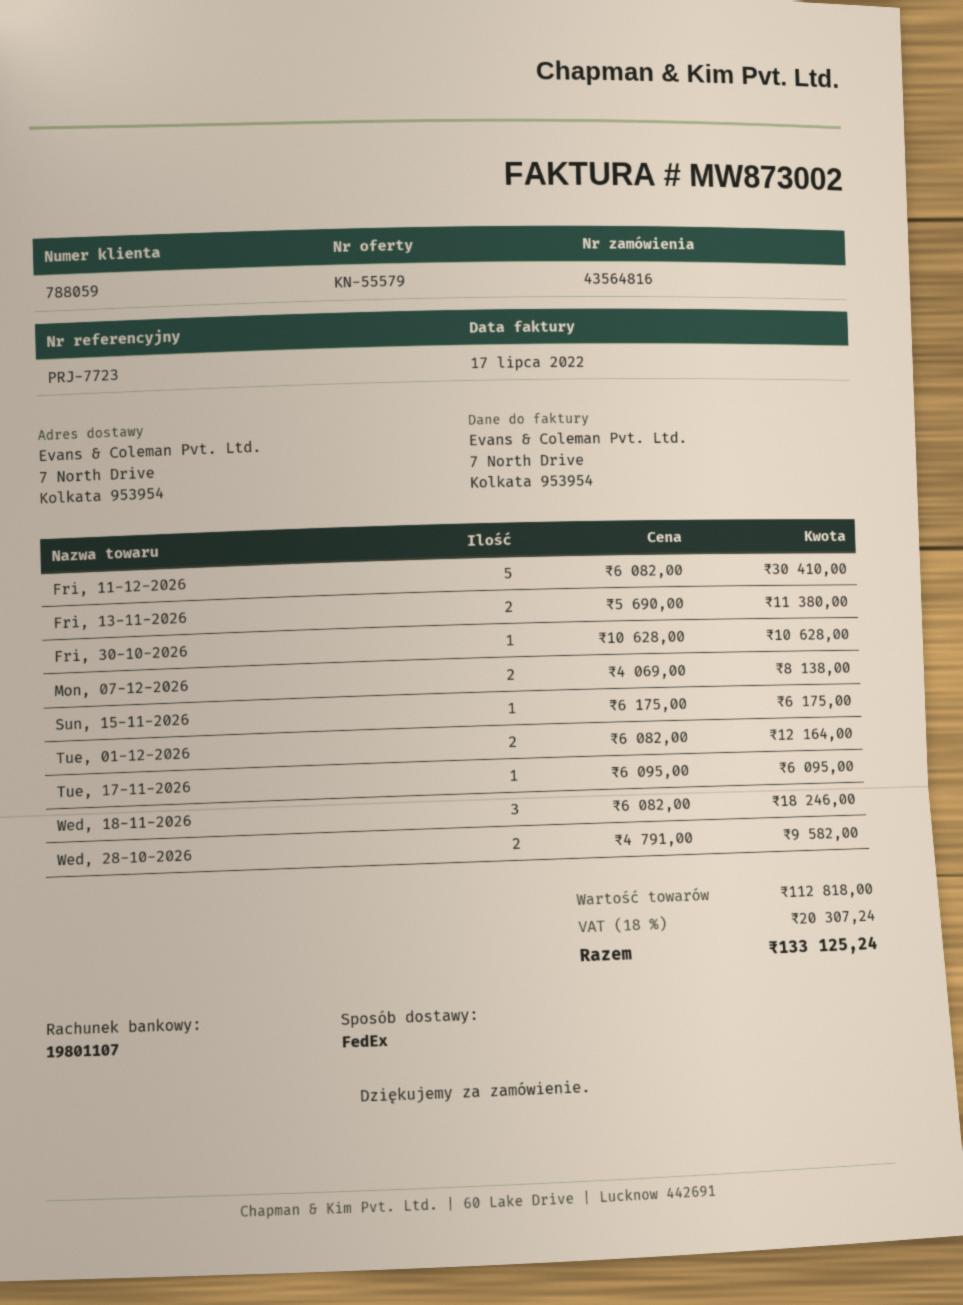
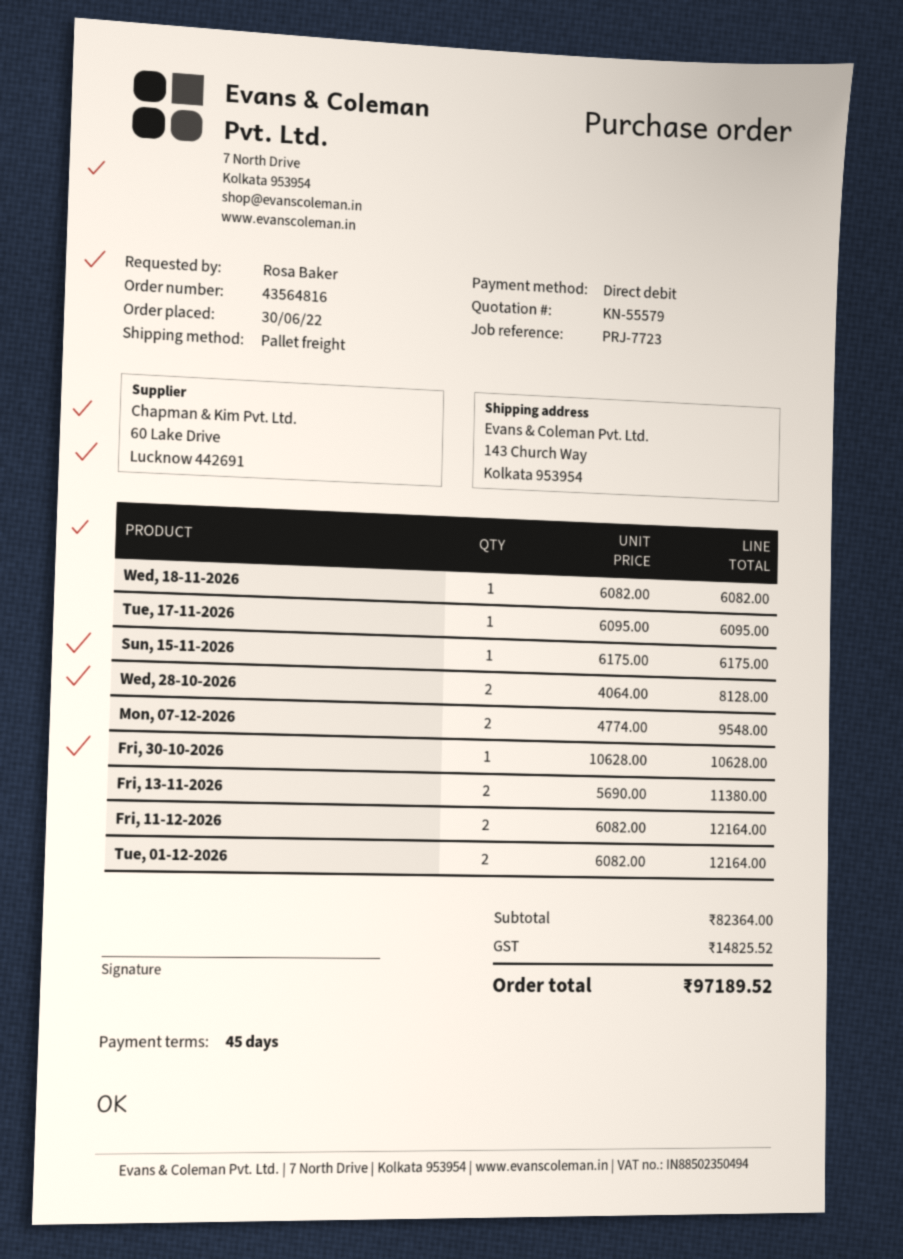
shipping method: FedEx -> pallet freight
ship to: 7 North Drive, Kolkata 953954 -> 143 Church Way, Kolkata 953954
Fri, 11-12-2026: 5 x 6082.00 = 30410.00 -> 2 x 6082.00 = 12164.00
Mon, 07-12-2026: 2 x 4069.00 = 8138.00 -> 2 x 4774.00 = 9548.00
Wed, 18-11-2026: 3 x 6082.00 = 18246.00 -> 1 x 6082.00 = 6082.00
Wed, 28-10-2026: 2 x 4791.00 = 9582.00 -> 2 x 4064.00 = 8128.00
subtotal: 112818.00 -> 82364.00
tax: 20307.24 -> 14825.52
total: 133125.24 -> 97189.52

